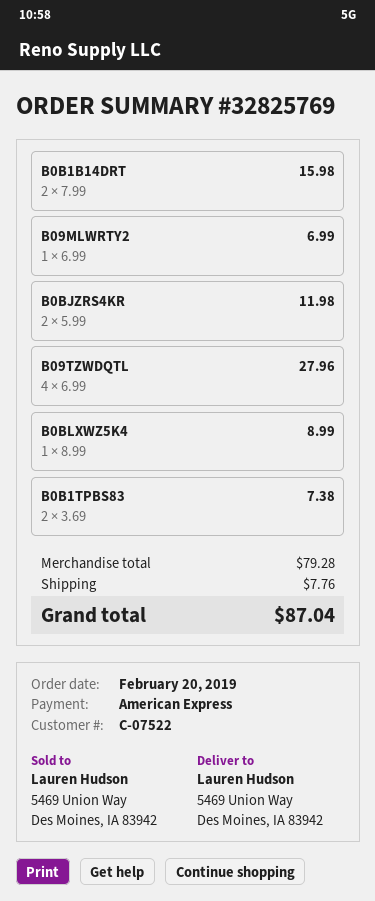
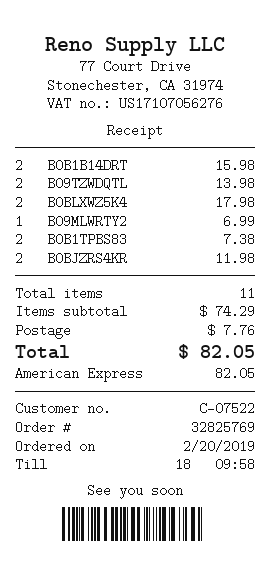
B09TZWDQTL: 4 for 27.96 -> 2 for 13.98
B0BLXWZ5K4: 1 for 8.99 -> 2 for 17.98
subtotal: 79.28 -> 74.29
total: 87.04 -> 82.05

